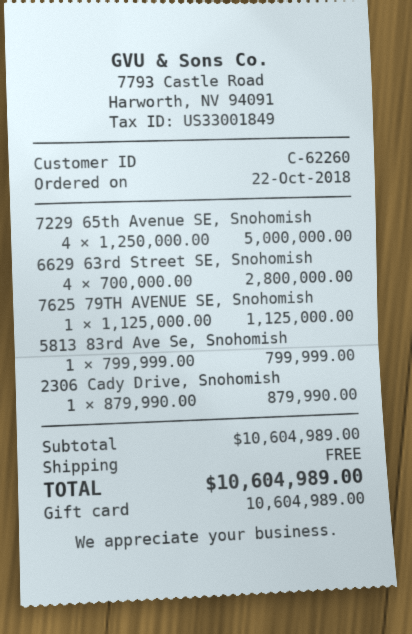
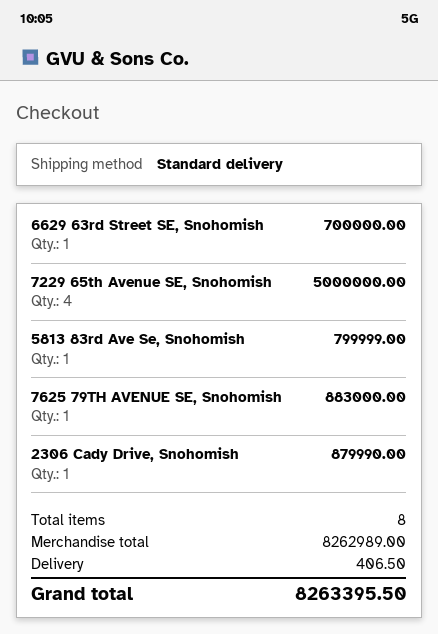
6629 63rd Street SE, Snohomish: 4 for 2800000.00 -> 1 for 700000.00
7625 79TH AVENUE SE, Snohomish: 1 for 1125000.00 -> 1 for 883000.00
subtotal: 10604989.00 -> 8262989.00
shipping: 0.00 -> 406.50
total: 10604989.00 -> 8263395.50

